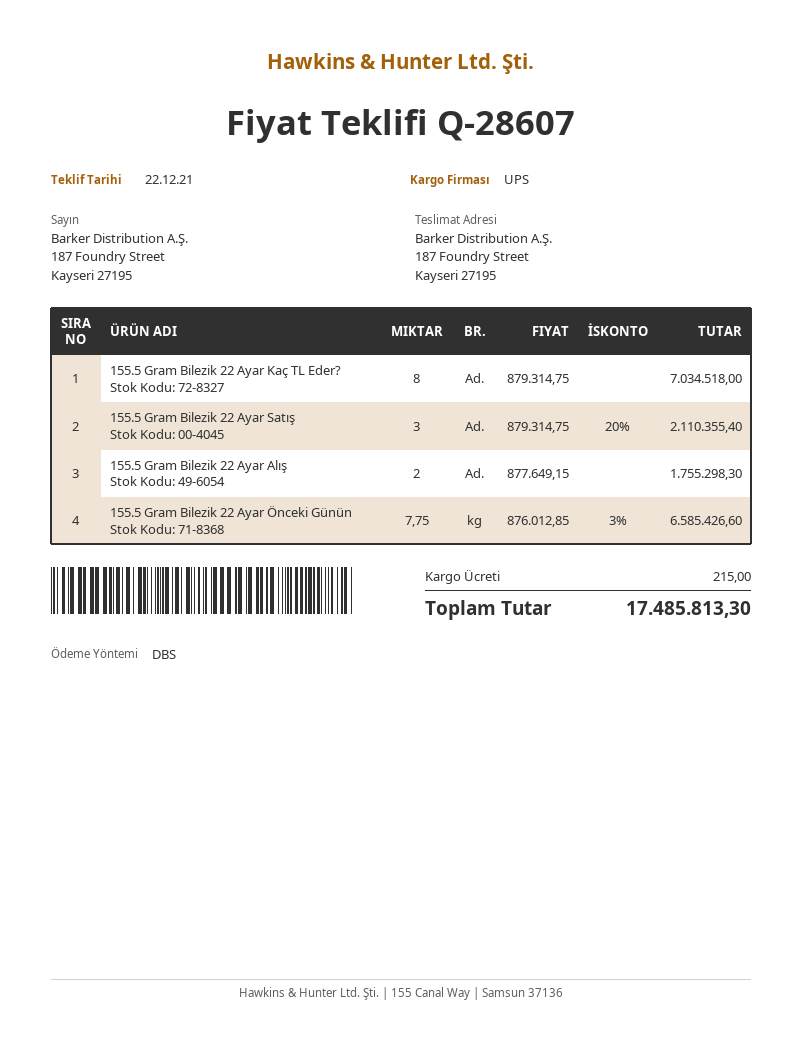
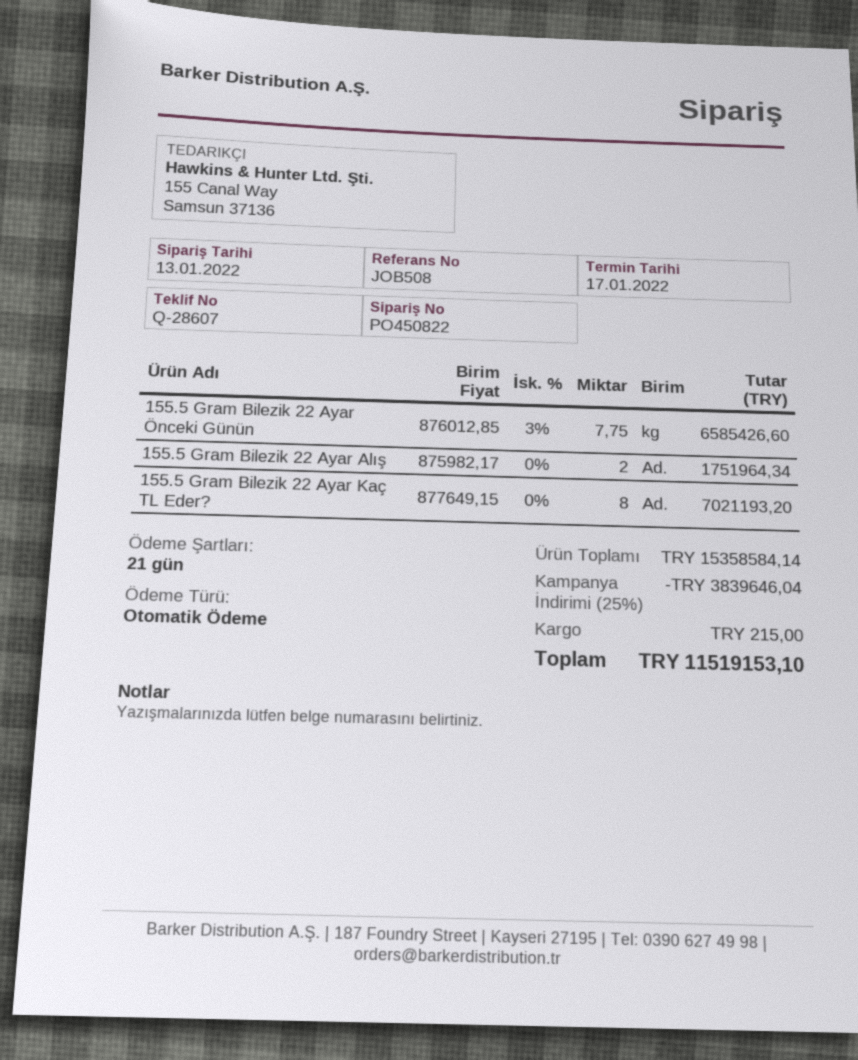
155.5 Gram Bilezik 22 Ayar Kaç TL Eder?: 8 x 879314.75 = 7034518.00 -> 8 x 877649.15 = 7021193.20
155.5 Gram Bilezik 22 Ayar Satış: 3 x 879314.75 - 20% = 2110355.40 -> none
155.5 Gram Bilezik 22 Ayar Alış: 2 x 877649.15 = 1755298.30 -> 2 x 875982.17 = 1751964.34
discount: none -> 25% = 3839646.04
total: 17485813.30 -> 11519153.10

